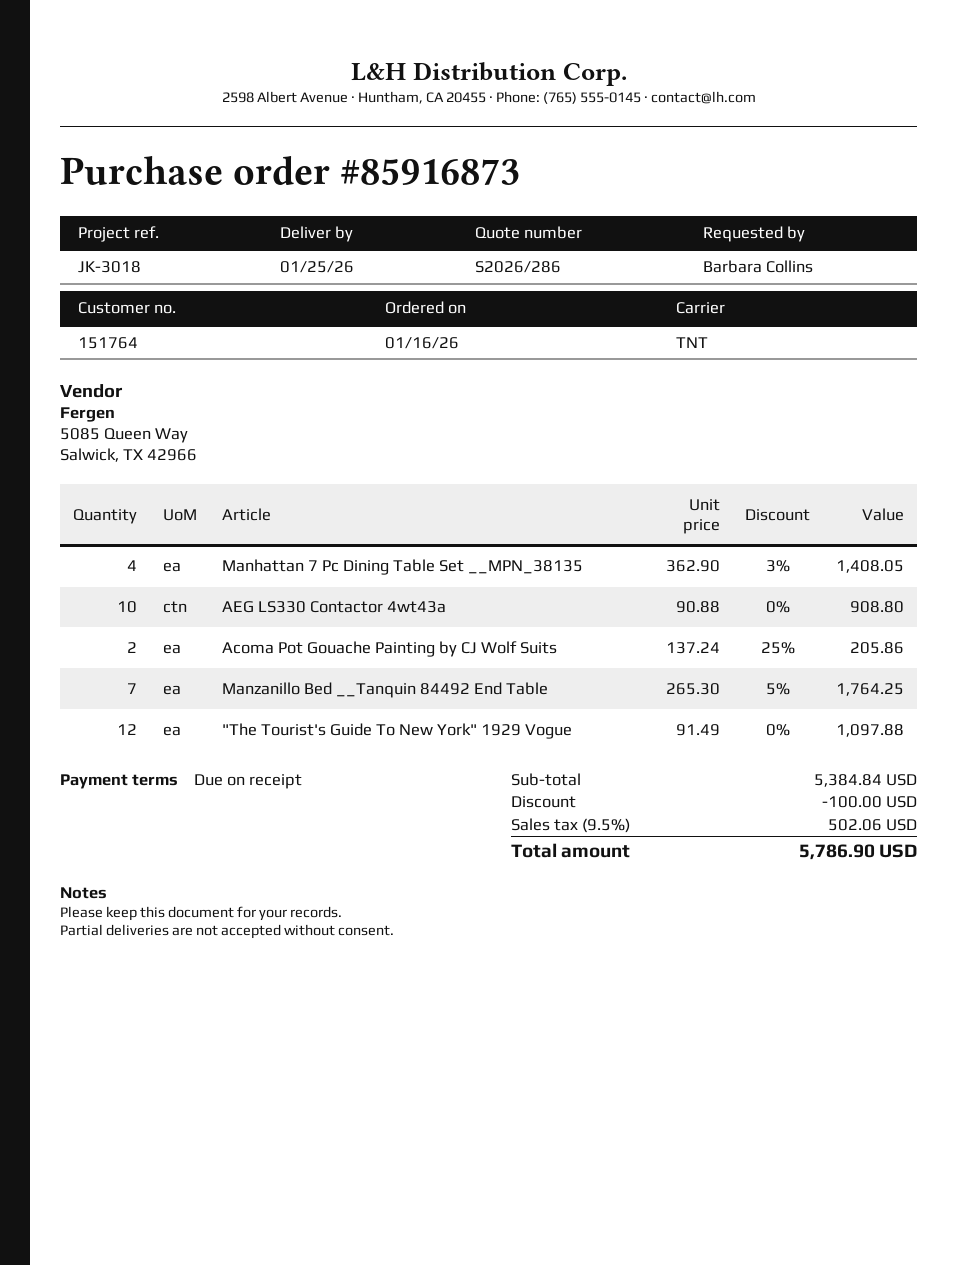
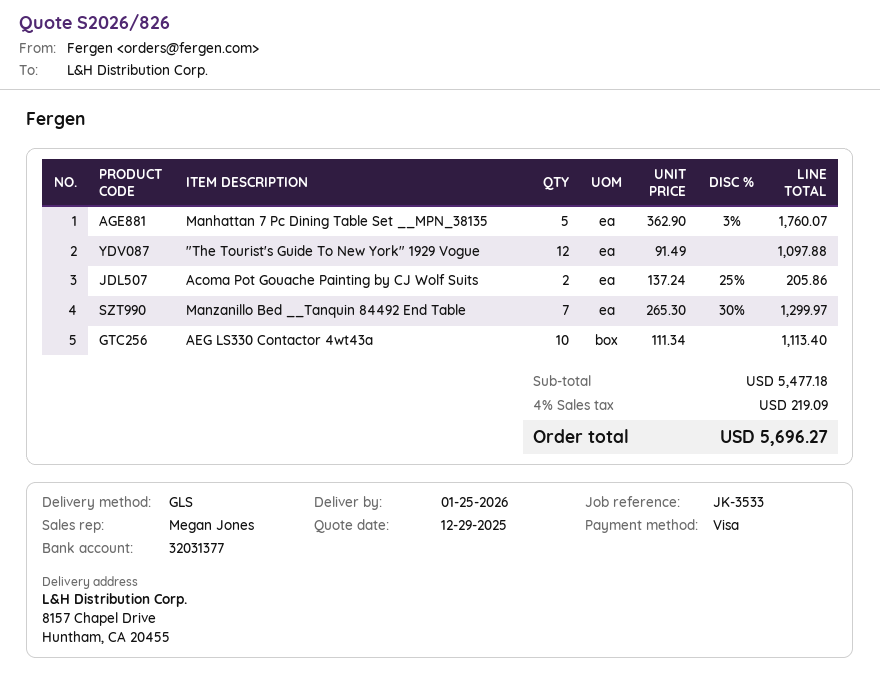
quote number: S2026/286 -> S2026/826
reference: JK-3018 -> JK-3533
shipping method: TNT -> GLS
Manhattan 7 Pc Dining Table Set __MPN_38135: 4 x 362.90 - 3% = 1408.05 -> 5 x 362.90 - 3% = 1760.07
AEG LS330 Contactor 4wt43a: 10 x 90.88 = 908.80 -> 10 x 111.34 = 1113.40
Manzanillo Bed __Tanquin 84492 End Table: 7 x 265.30 - 5% = 1764.25 -> 7 x 265.30 - 30% = 1299.97
subtotal: 5384.84 -> 5477.18
discount: 100.00 -> none
tax: 9.5% = 502.06 -> 4% = 219.09
total: 5786.90 -> 5696.27

